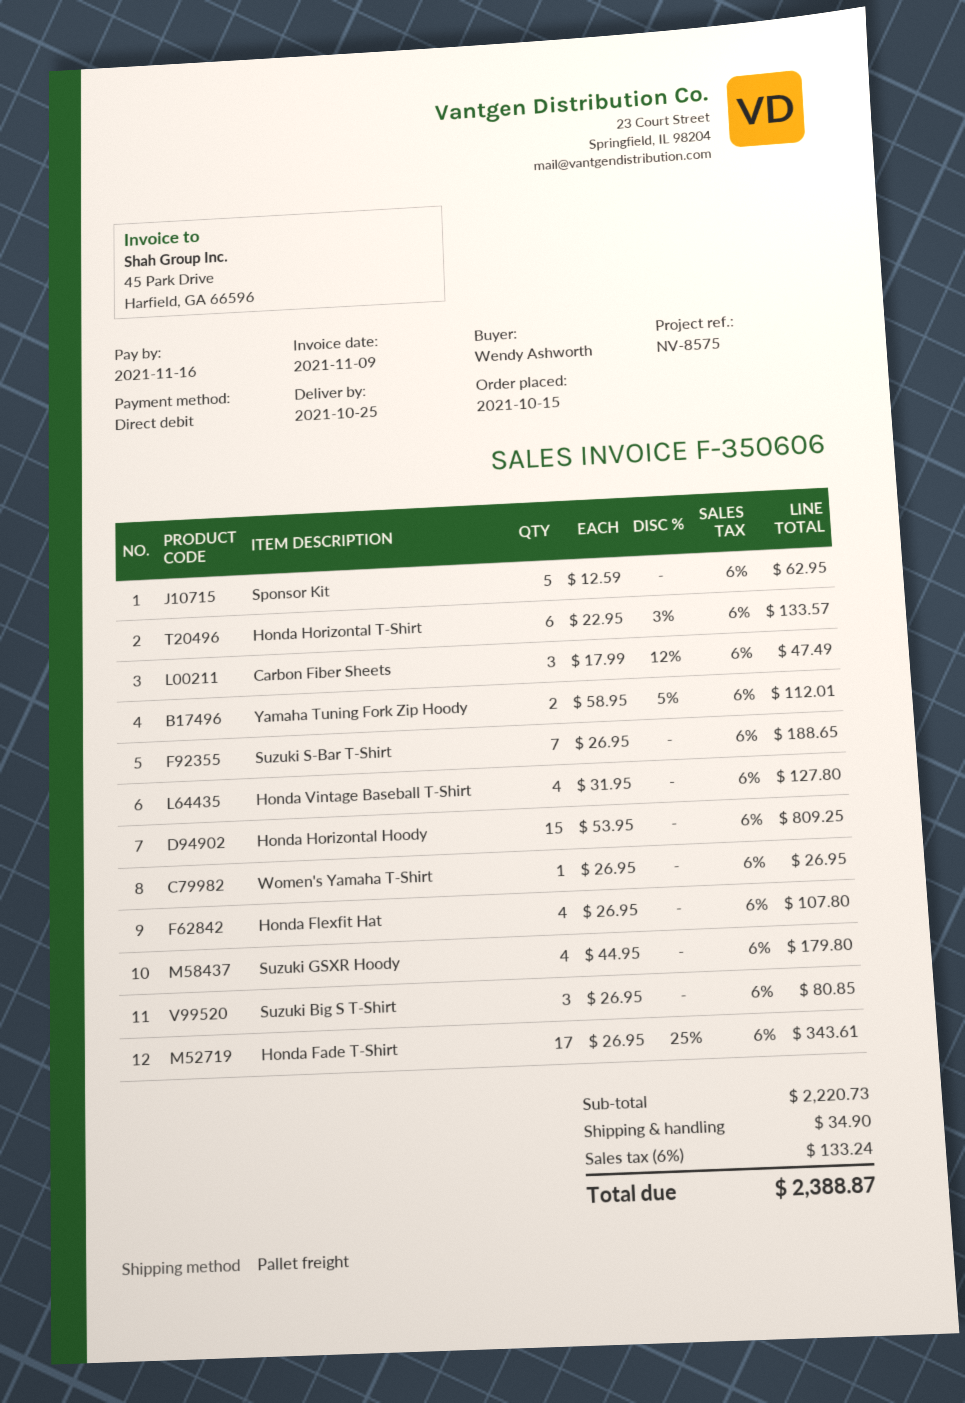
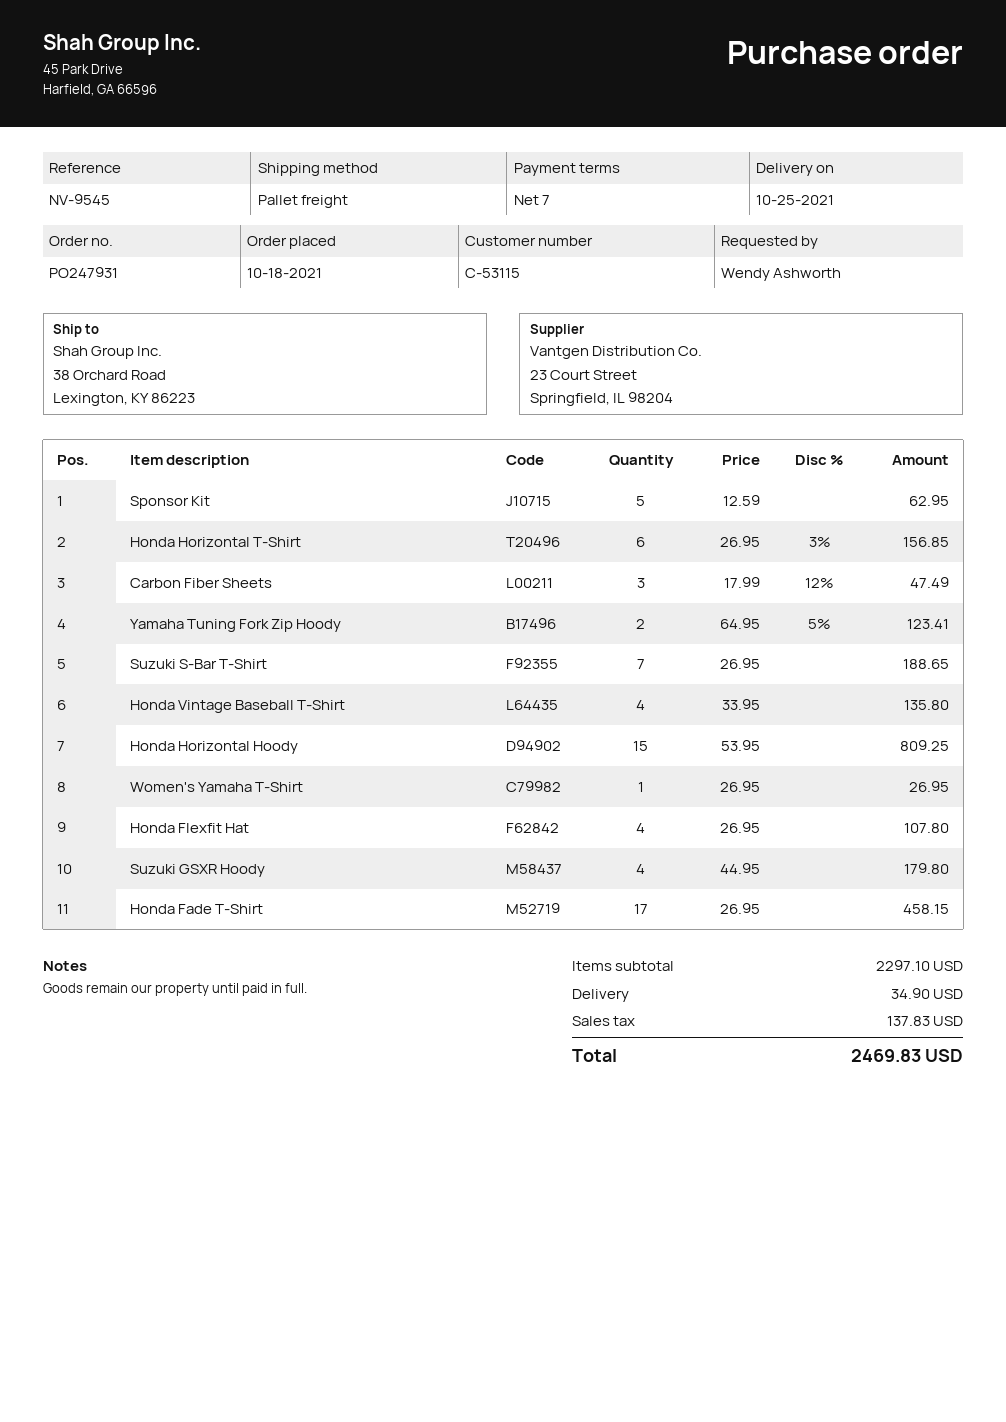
order date: 2021-10-15 -> 2021-10-18
reference: NV-8575 -> NV-9545
Honda Horizontal T-Shirt: 6 x 22.95 - 3% = 133.57 -> 6 x 26.95 - 3% = 156.85
Yamaha Tuning Fork Zip Hoody: 2 x 58.95 - 5% = 112.01 -> 2 x 64.95 - 5% = 123.41
Honda Vintage Baseball T-Shirt: 4 x 31.95 = 127.80 -> 4 x 33.95 = 135.80
Suzuki Big S T-Shirt: 3 x 26.95 = 80.85 -> none
Honda Fade T-Shirt: 17 x 26.95 - 25% = 343.61 -> 17 x 26.95 = 458.15
subtotal: 2220.73 -> 2297.10
tax: 133.24 -> 137.83
total: 2388.87 -> 2469.83

